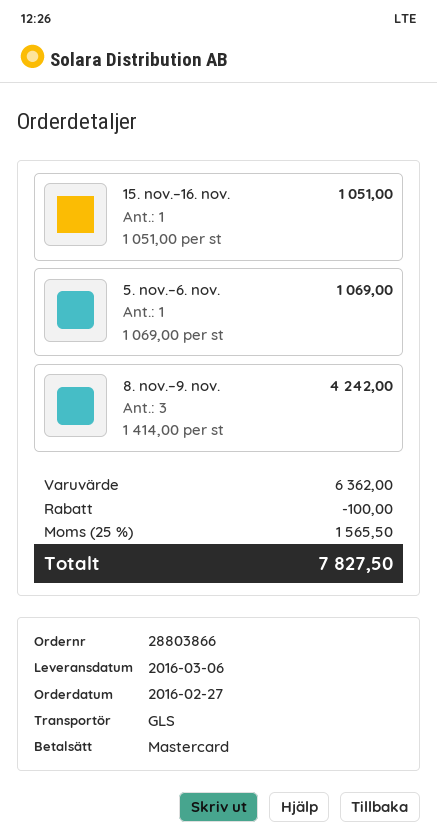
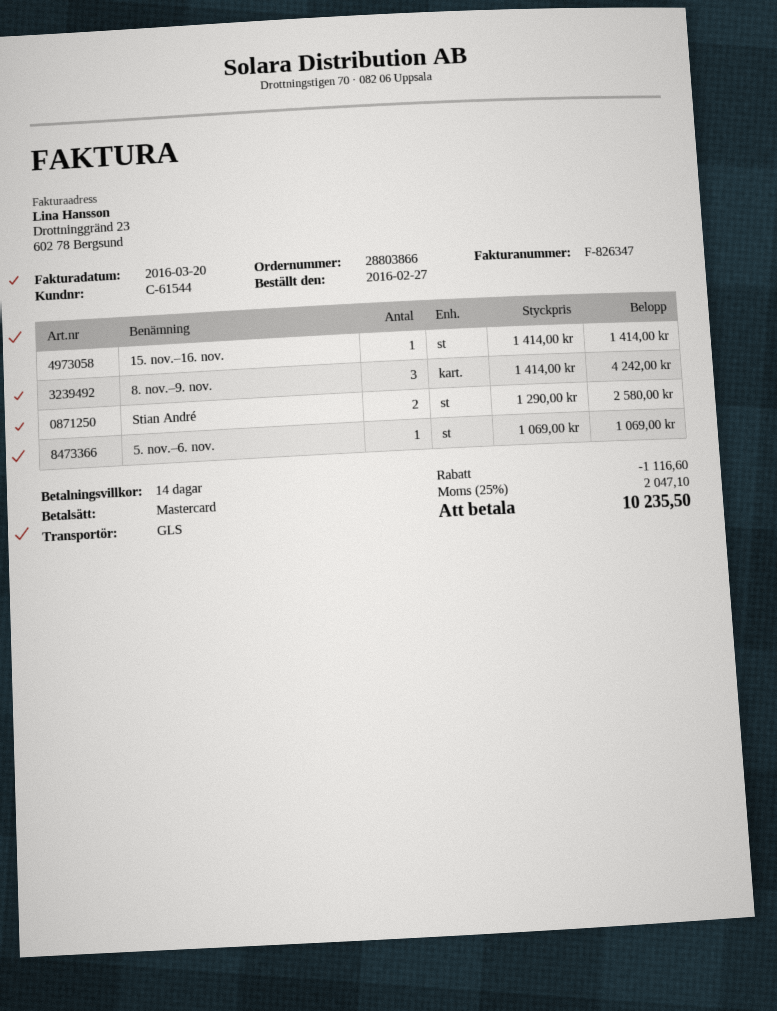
15. nov.–16. nov.: 1 x 1051.00 = 1051.00 -> 1 x 1414.00 = 1414.00
Stian André: none -> 2 x 1290.00 = 2580.00
discount: 100.00 -> 1116.60
tax: 25% = 1565.50 -> 25% = 2047.10
total: 7827.50 -> 10235.50

